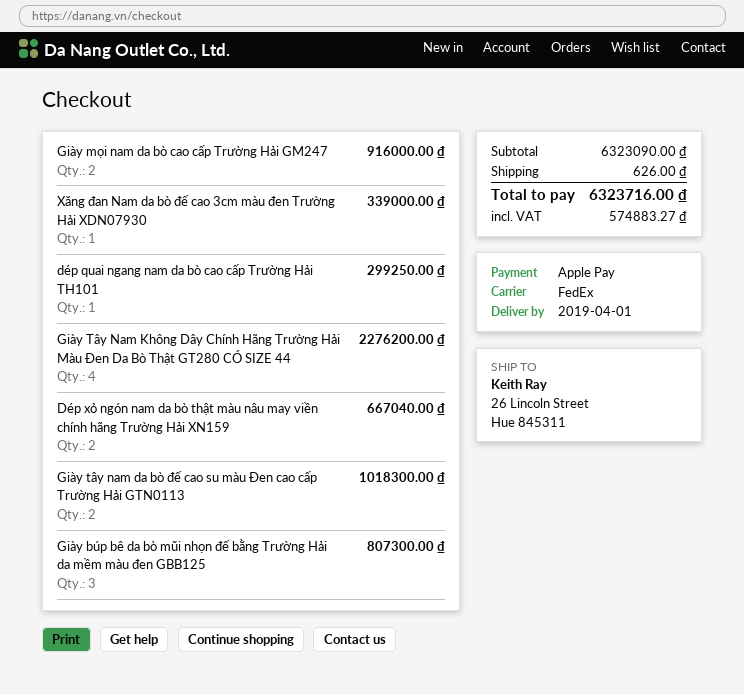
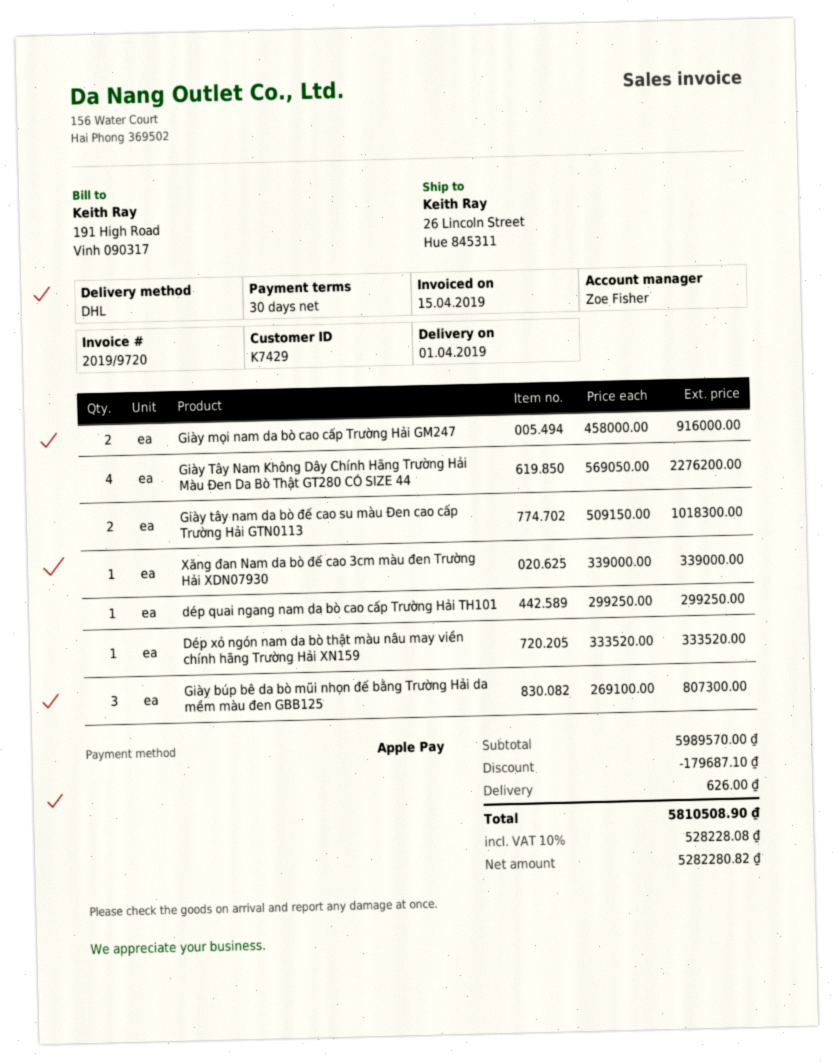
shipping method: FedEx -> DHL
Dép xỏ ngón nam da bò thật màu nâu may viền chính hãng Trường Hải XN159: 2 for 667040.00 -> 1 for 333520.00
subtotal: 6323090.00 -> 5989570.00
discount: none -> 179687.10
tax: 574883.27 -> 528228.08
total: 6323716.00 -> 5810508.90

